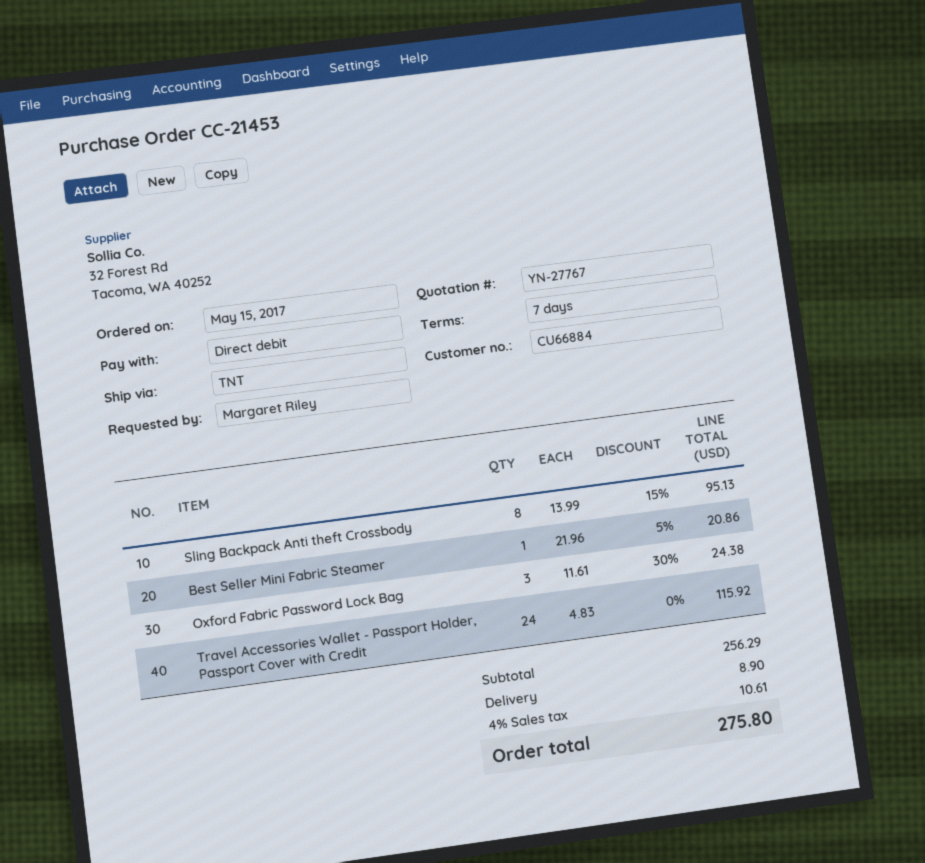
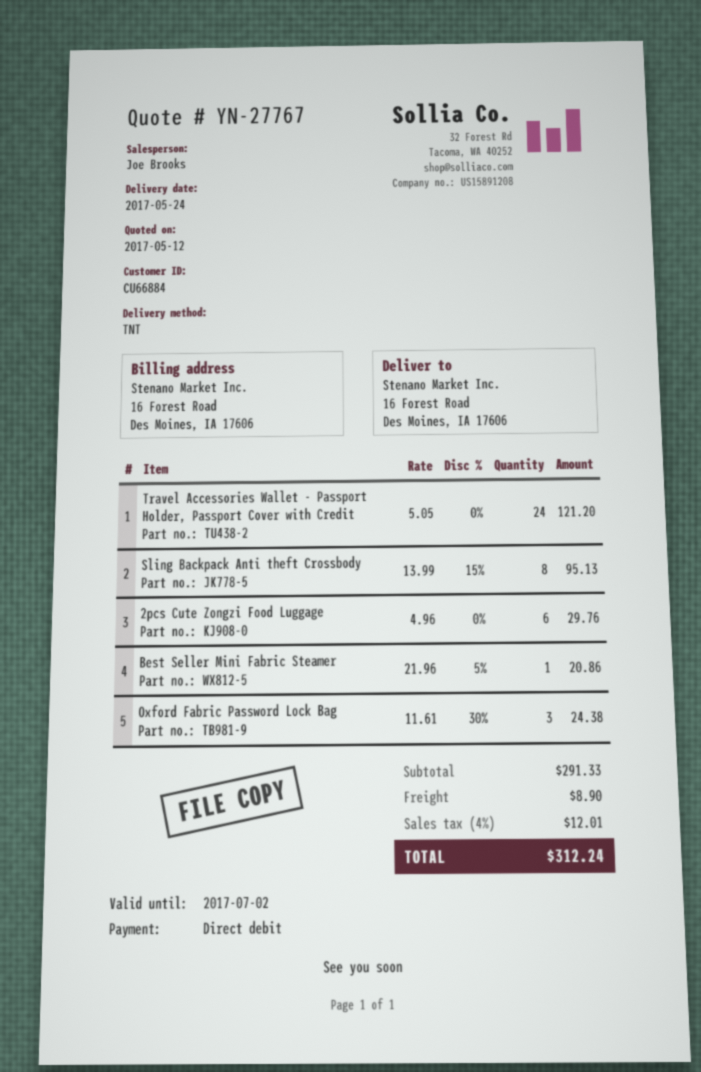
Travel Accessories Wallet - Passport Holder, Passport Cover with Credit: 24 x 4.83 = 115.92 -> 24 x 5.05 = 121.20
2pcs Cute Zongzi Food Luggage: none -> 6 x 4.96 = 29.76
subtotal: 256.29 -> 291.33
tax: 4% = 10.61 -> 4% = 12.01
total: 275.80 -> 312.24

